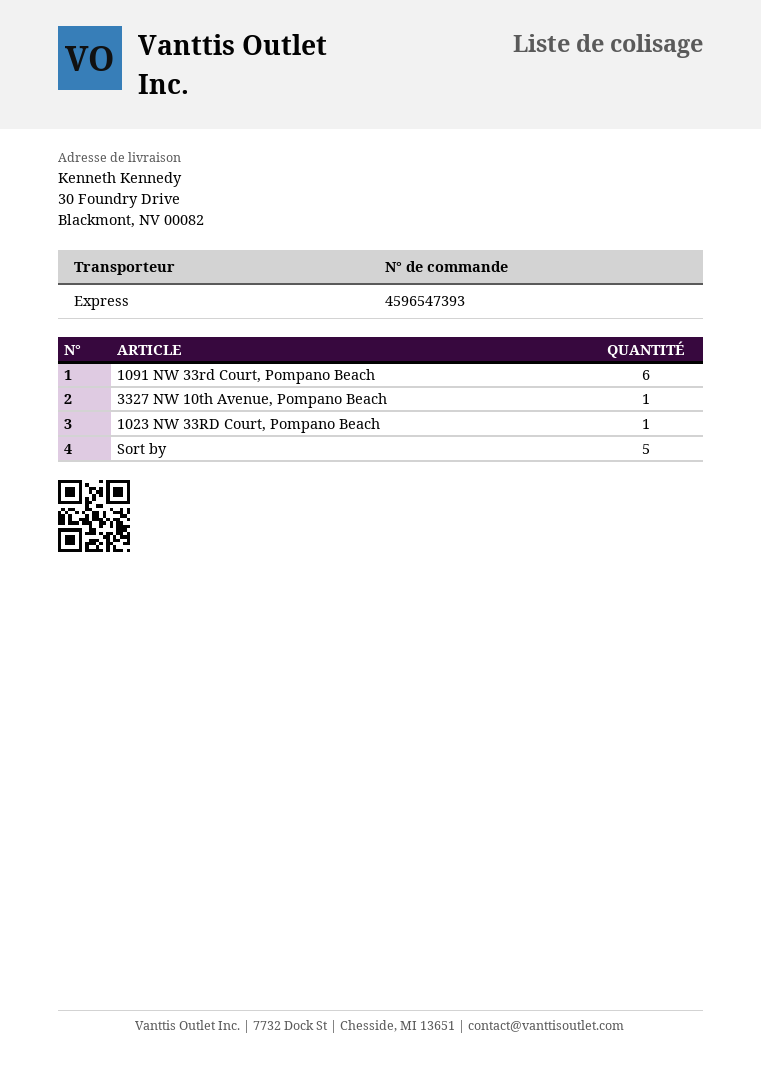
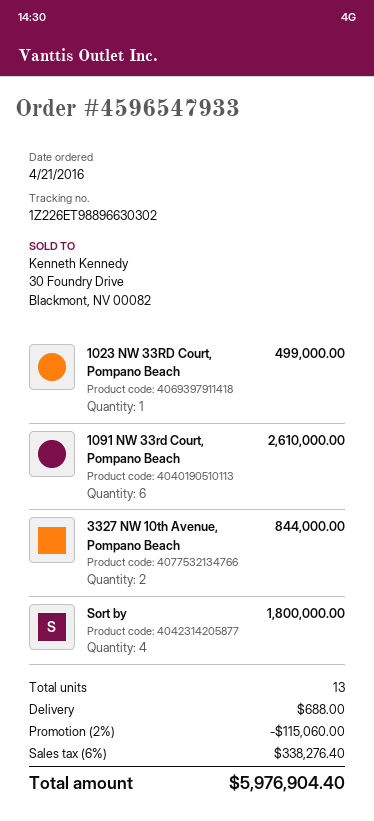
order number: 4596547393 -> 4596547933
3327 NW 10th Avenue, Pompano Beach: 1 -> 2
Sort by: 5 -> 4

